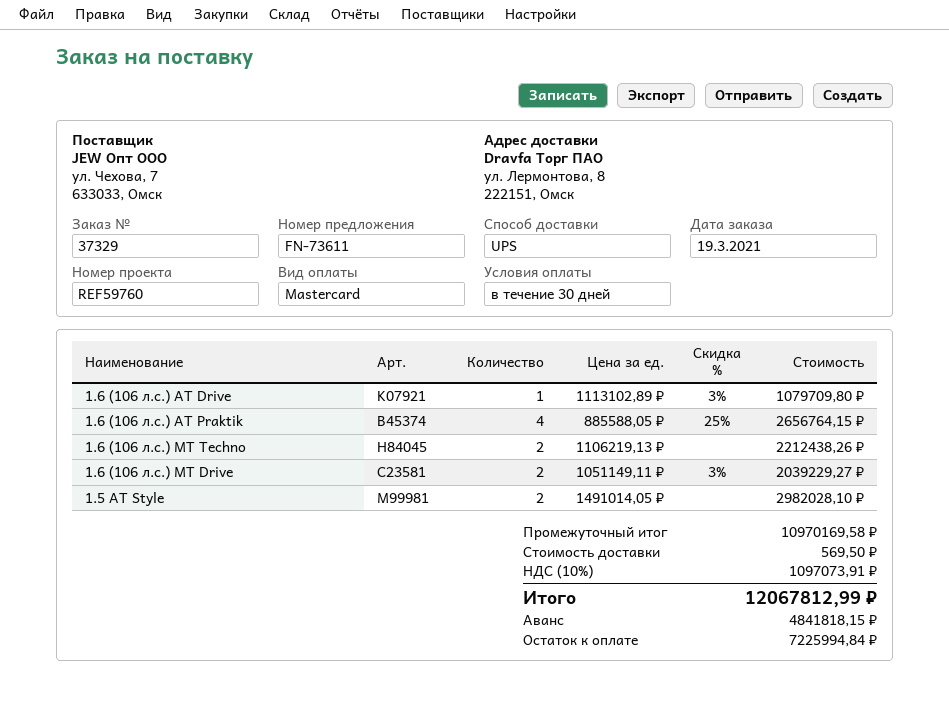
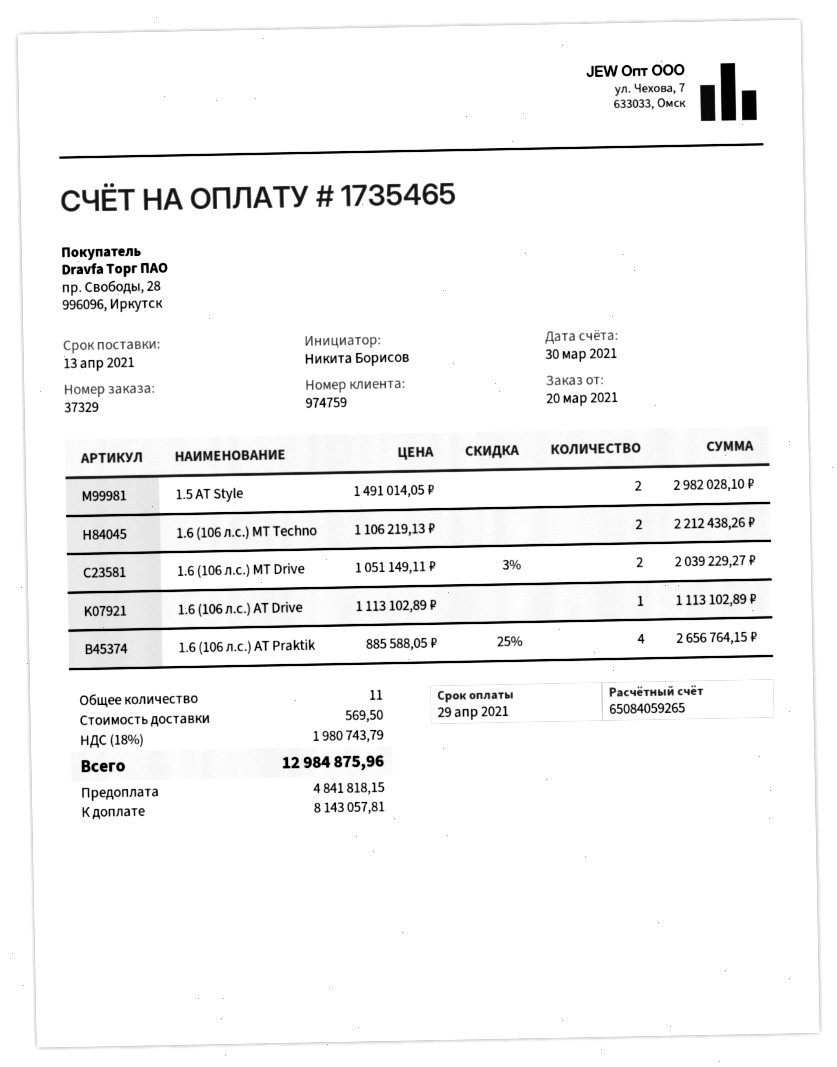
order date: 2021-03-19 -> 2021-03-20
1.6 (106 л.с.) AT Drive: 1 x 1113102.89 - 3% = 1079709.80 -> 1 x 1113102.89 = 1113102.89
tax: 10% = 1097073.91 -> 18% = 1980743.79
total: 12067812.99 -> 12984875.96
balance: 7225994.84 -> 8143057.81

